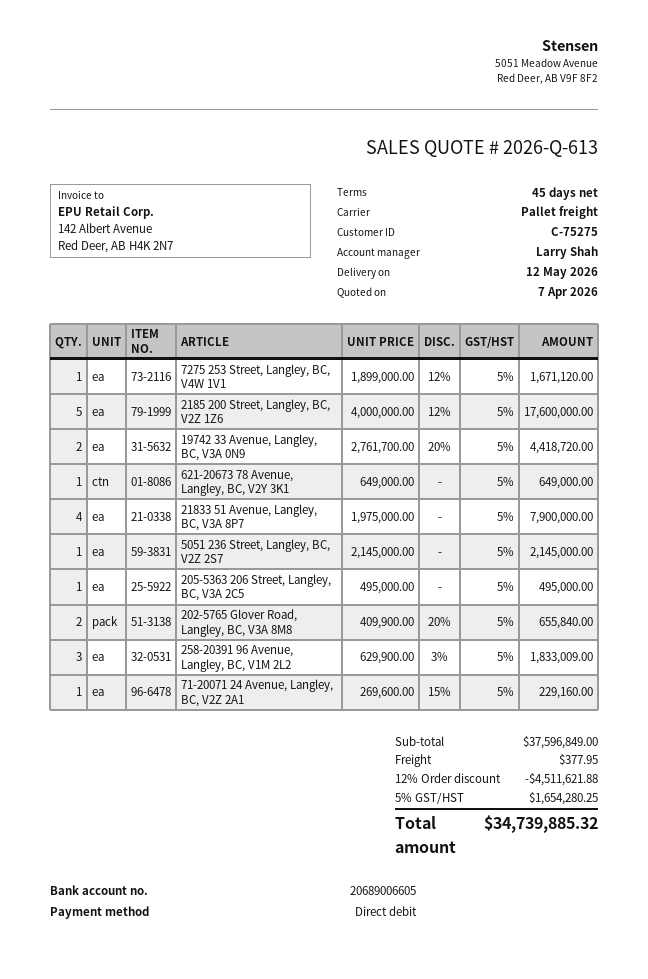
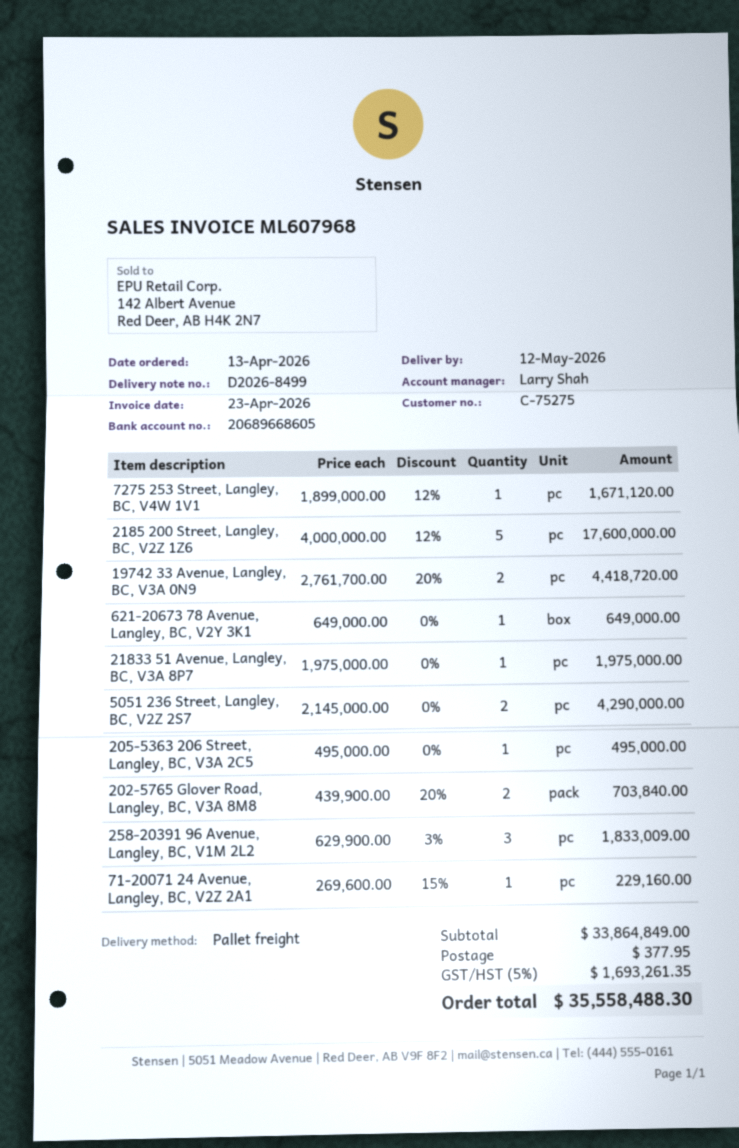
bank account: 20689006605 -> 20689668605
21833 51 Avenue, Langley, BC, V3A 8P7: 4 x 1975000.00 = 7900000.00 -> 1 x 1975000.00 = 1975000.00
5051 236 Street, Langley, BC, V2Z 2S7: 1 x 2145000.00 = 2145000.00 -> 2 x 2145000.00 = 4290000.00
202-5765 Glover Road, Langley, BC, V3A 8M8: 2 x 409900.00 - 20% = 655840.00 -> 2 x 439900.00 - 20% = 703840.00
subtotal: 37596849.00 -> 33864849.00
discount: 12% = 4511621.88 -> none
tax: 5% = 1654280.25 -> 5% = 1693261.35
total: 34739885.32 -> 35558488.30

